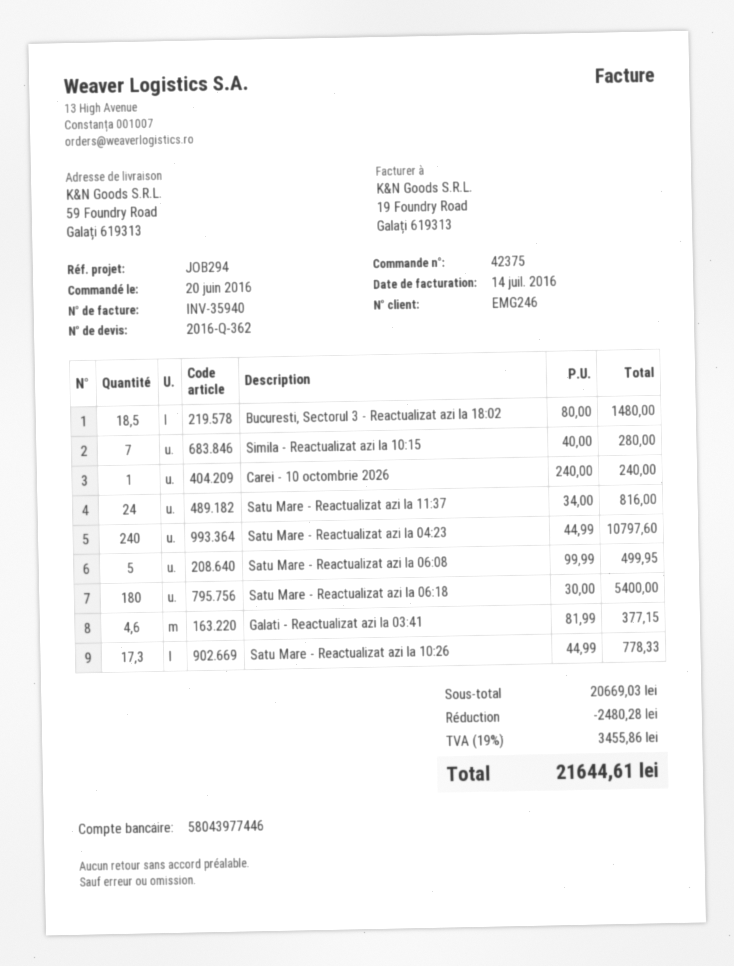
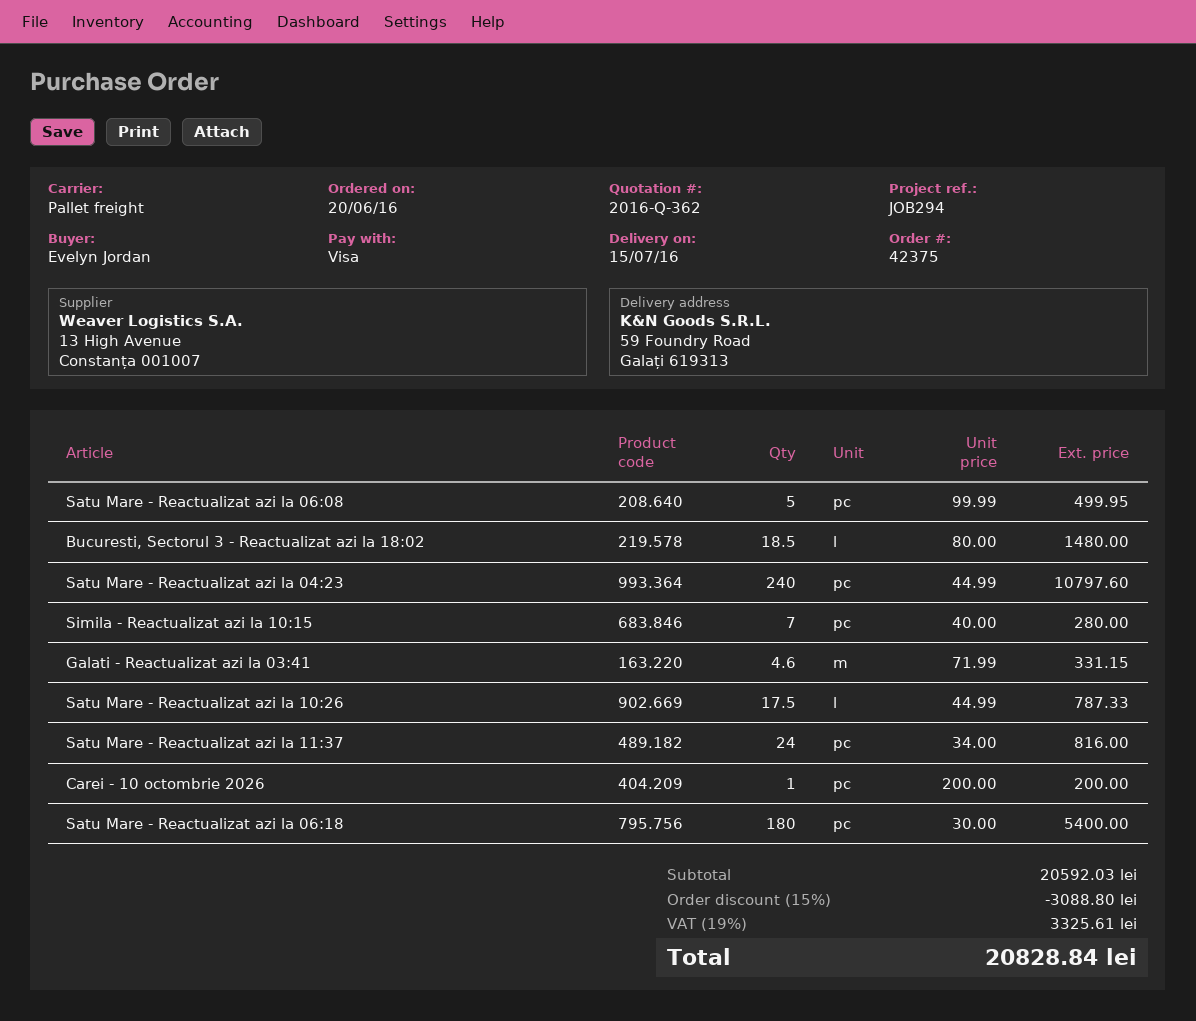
Carei - 10 octombrie 2026: 1 x 240.00 = 240.00 -> 1 x 200.00 = 200.00
Galati - Reactualizat azi la 03:41: 4.6 x 81.99 = 377.15 -> 4.6 x 71.99 = 331.15
Satu Mare - Reactualizat azi la 10:26: 17.3 x 44.99 = 778.33 -> 17.5 x 44.99 = 787.33
subtotal: 20669.03 -> 20592.03
discount: 2480.28 -> 3088.80
tax: 19% = 3455.86 -> 19% = 3325.61
total: 21644.61 -> 20828.84

